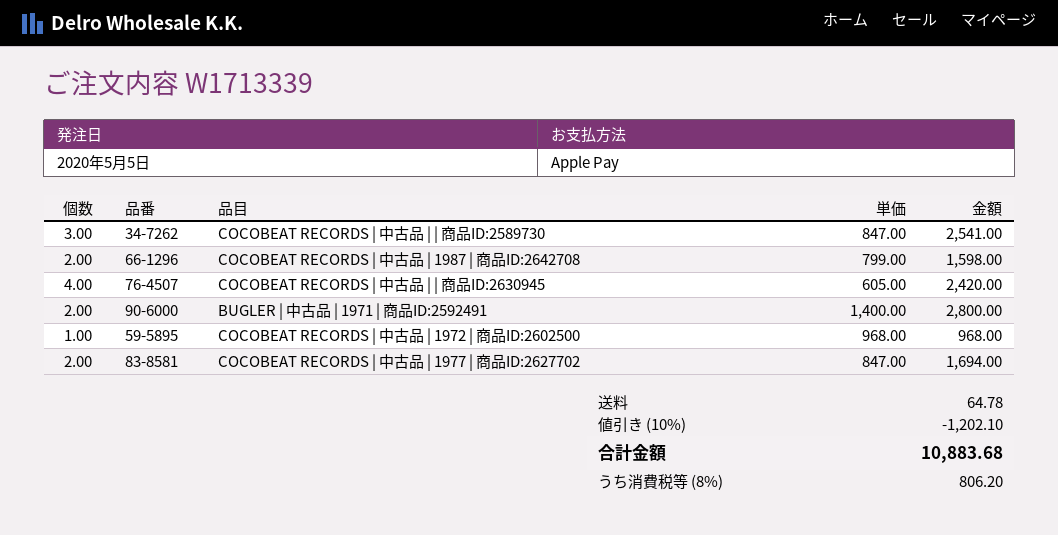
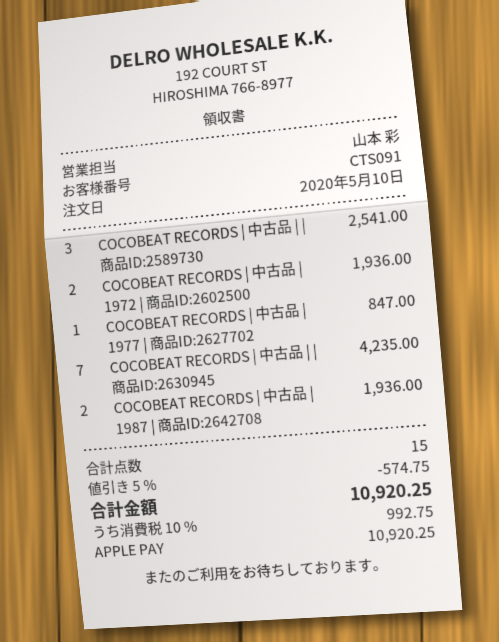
order date: 2020-05-05 -> 2020-05-10
COCOBEAT RECORDS | 中古品 | 1987 | 商品ID:2642708: 2 for 1598.00 -> 2 for 1936.00
COCOBEAT RECORDS | 中古品 | | 商品ID:2630945: 4 for 2420.00 -> 7 for 4235.00
BUGLER | 中古品 | 1971 | 商品ID:2592491: 2 for 2800.00 -> none
COCOBEAT RECORDS | 中古品 | 1972 | 商品ID:2602500: 1 for 968.00 -> 2 for 1936.00
COCOBEAT RECORDS | 中古品 | 1977 | 商品ID:2627702: 2 for 1694.00 -> 1 for 847.00
discount: 10% = 1202.10 -> 5% = 574.75
shipping: 64.78 -> none
tax: 8% = 806.20 -> 10% = 992.75
total: 10883.68 -> 10920.25

